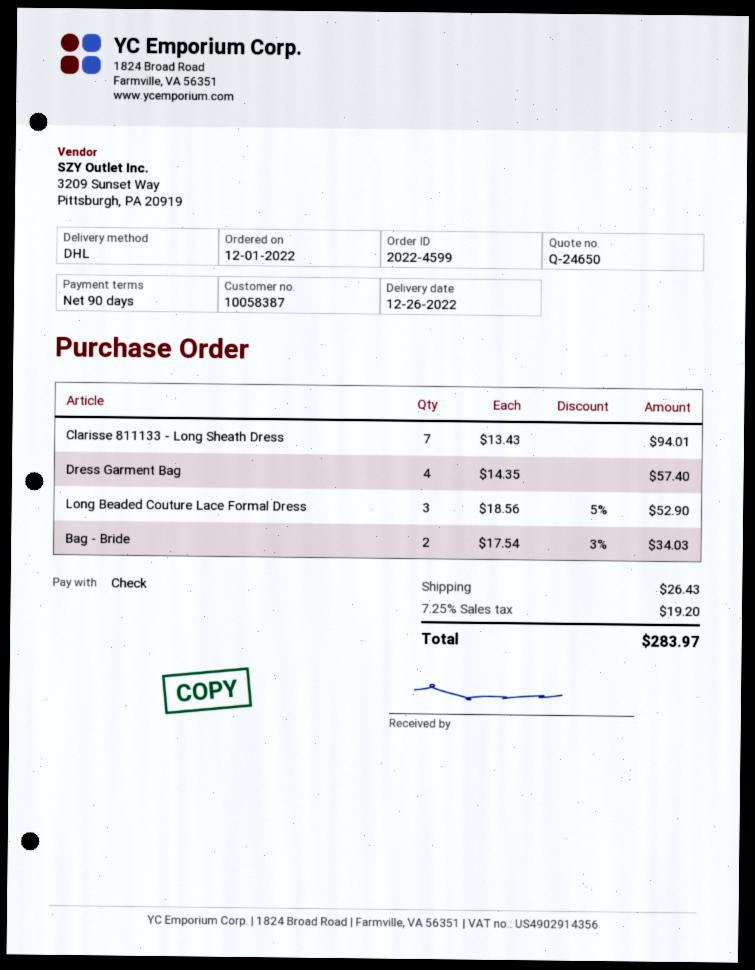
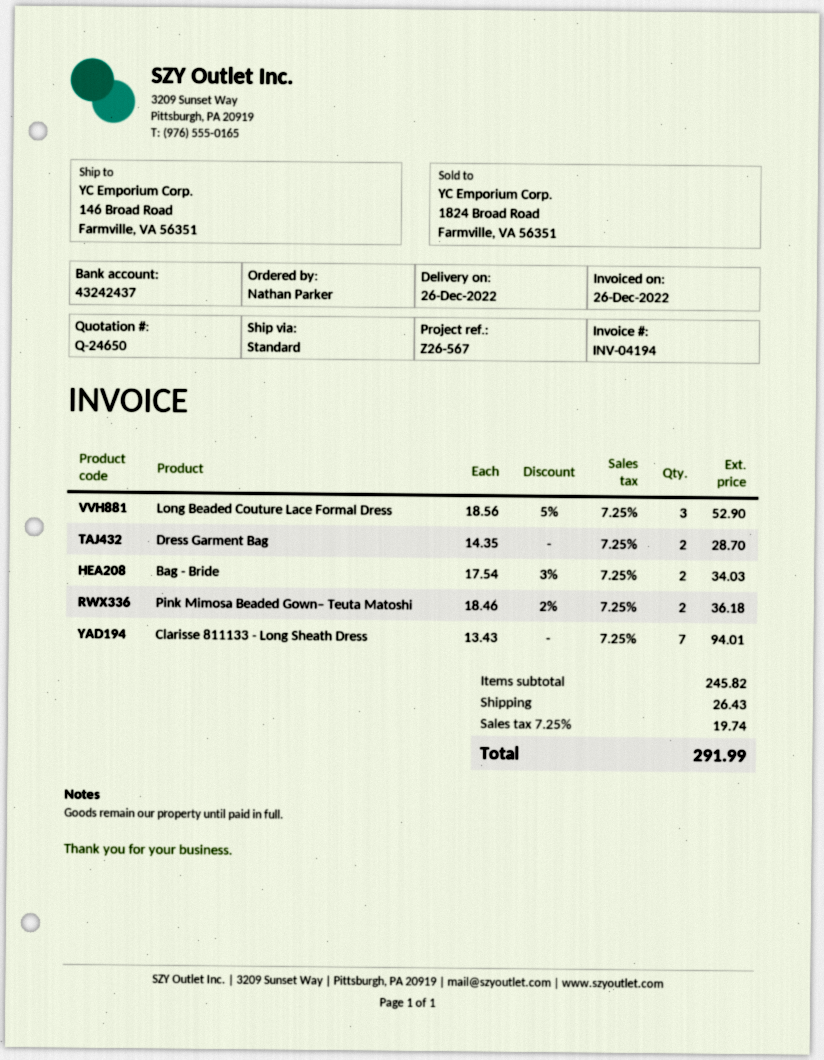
shipping method: DHL -> standard
Dress Garment Bag: 4 x 14.35 = 57.40 -> 2 x 14.35 = 28.70
Pink Mimosa Beaded Gown– Teuta Matoshi: none -> 2 x 18.46 - 2% = 36.18
tax: 7.25% = 19.20 -> 7.25% = 19.74
total: 283.97 -> 291.99

